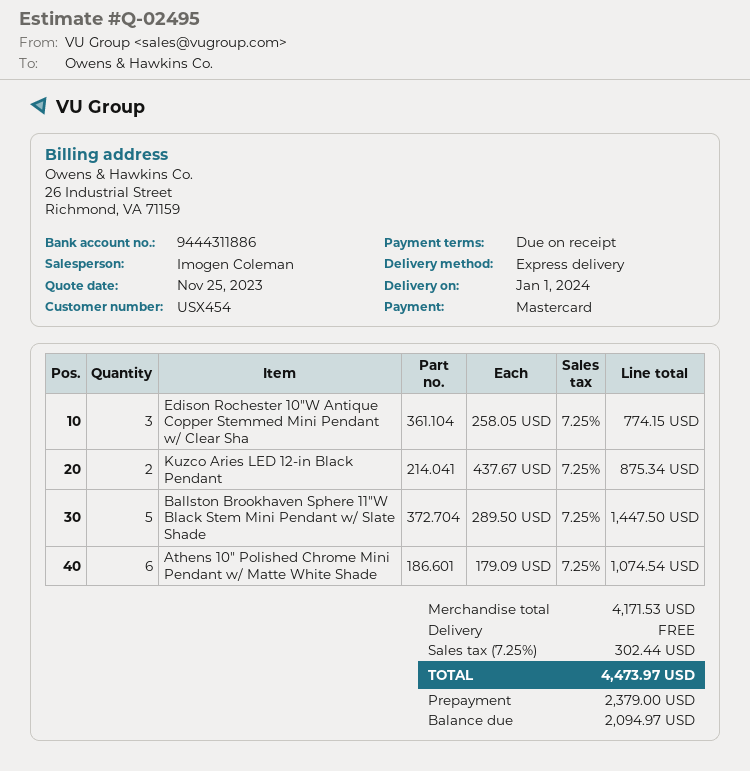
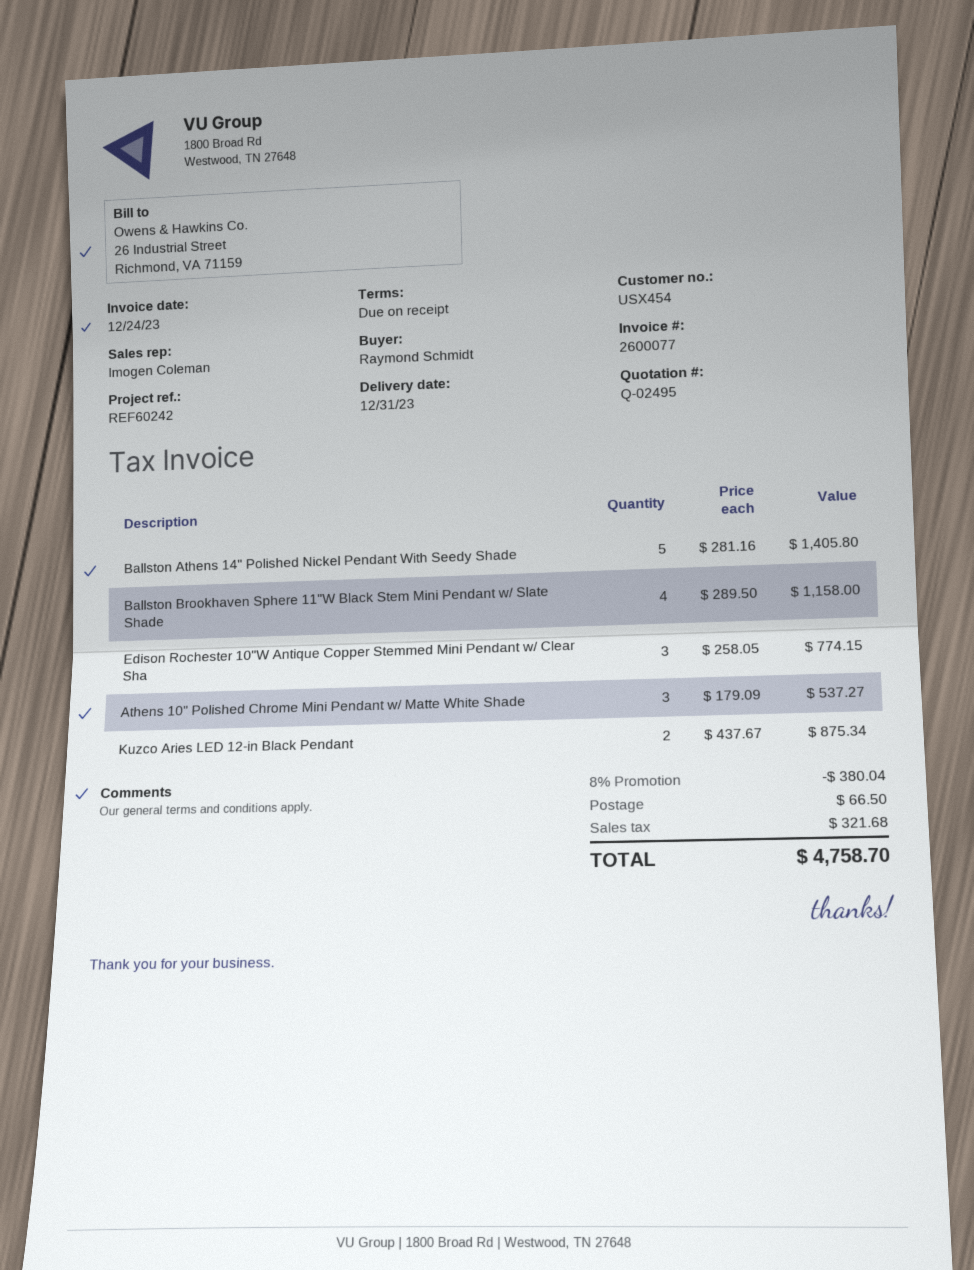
delivery date: 2024-01-01 -> 2023-12-31
Ballston Brookhaven Sphere 11"W Black Stem Mini Pendant w/ Slate Shade: 5 x 289.50 = 1447.50 -> 4 x 289.50 = 1158.00
Athens 10" Polished Chrome Mini Pendant w/ Matte White Shade: 6 x 179.09 = 1074.54 -> 3 x 179.09 = 537.27
Ballston Athens 14" Polished Nickel Pendant With Seedy Shade: none -> 5 x 281.16 = 1405.80
discount: none -> 8% = 380.04
shipping: 0.00 -> 66.50
tax: 302.44 -> 321.68
total: 4473.97 -> 4758.70

